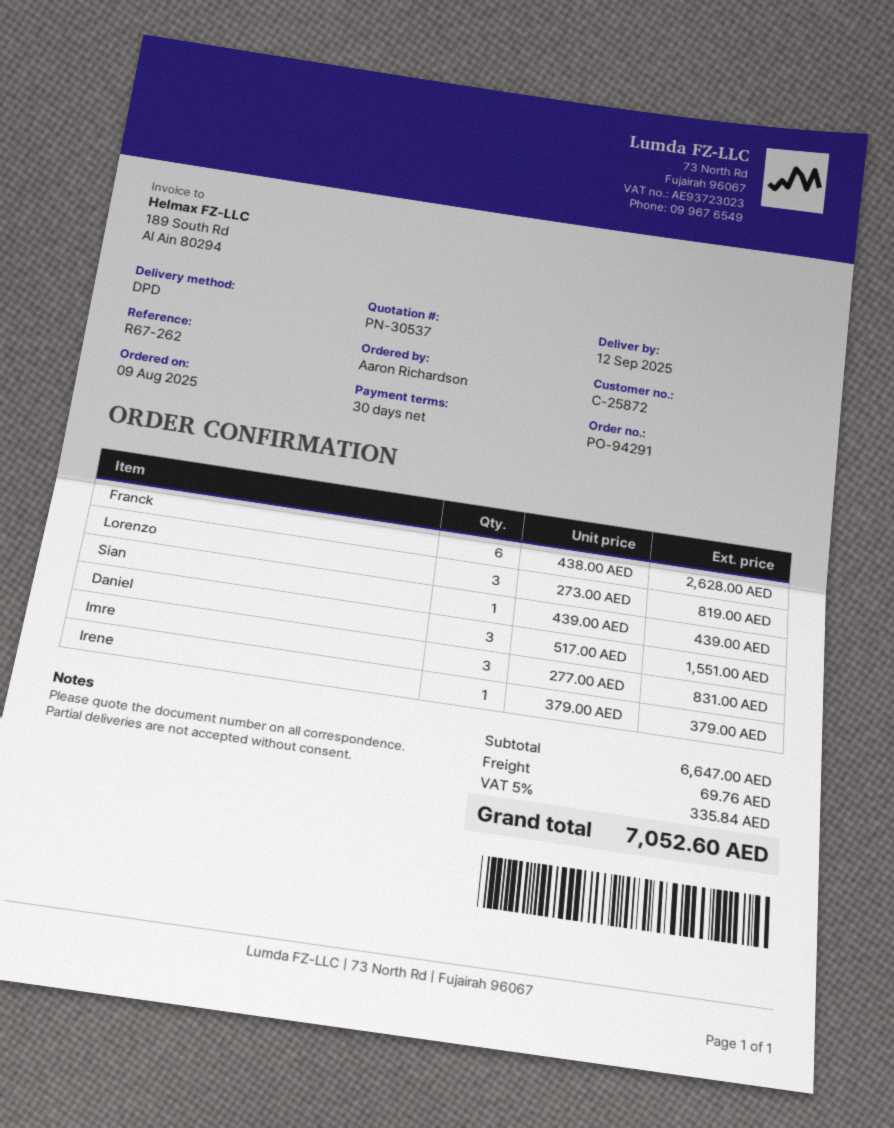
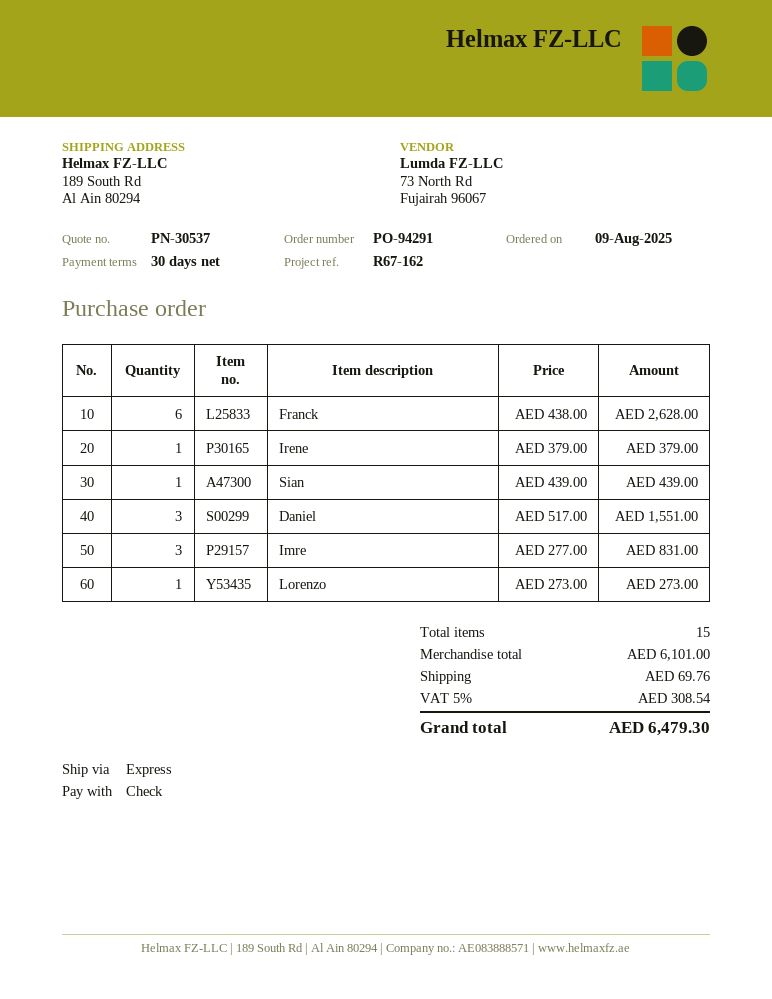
reference: R67-262 -> R67-162
shipping method: DPD -> express
Lorenzo: 3 x 273.00 = 819.00 -> 1 x 273.00 = 273.00
subtotal: 6647.00 -> 6101.00
tax: 5% = 335.84 -> 5% = 308.54
total: 7052.60 -> 6479.30

